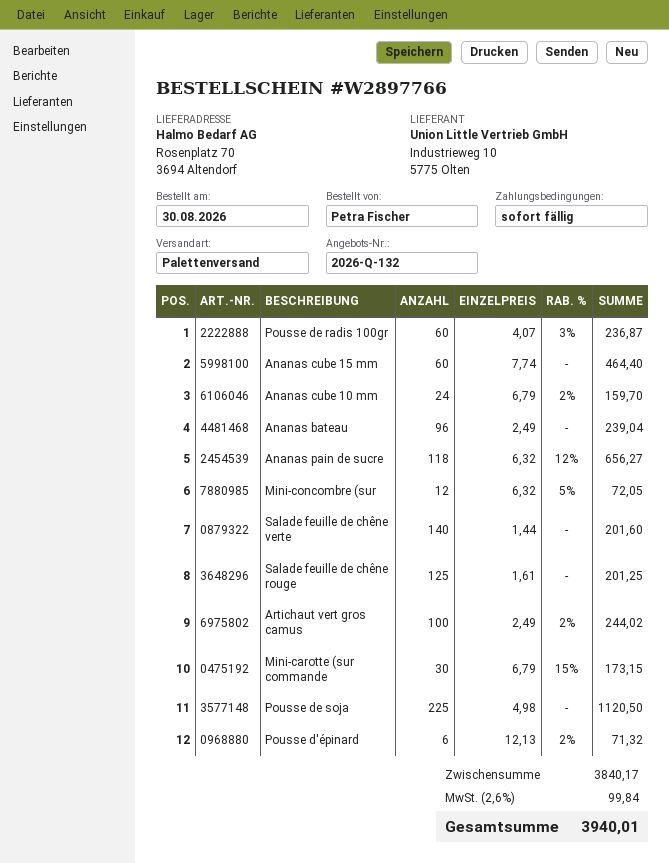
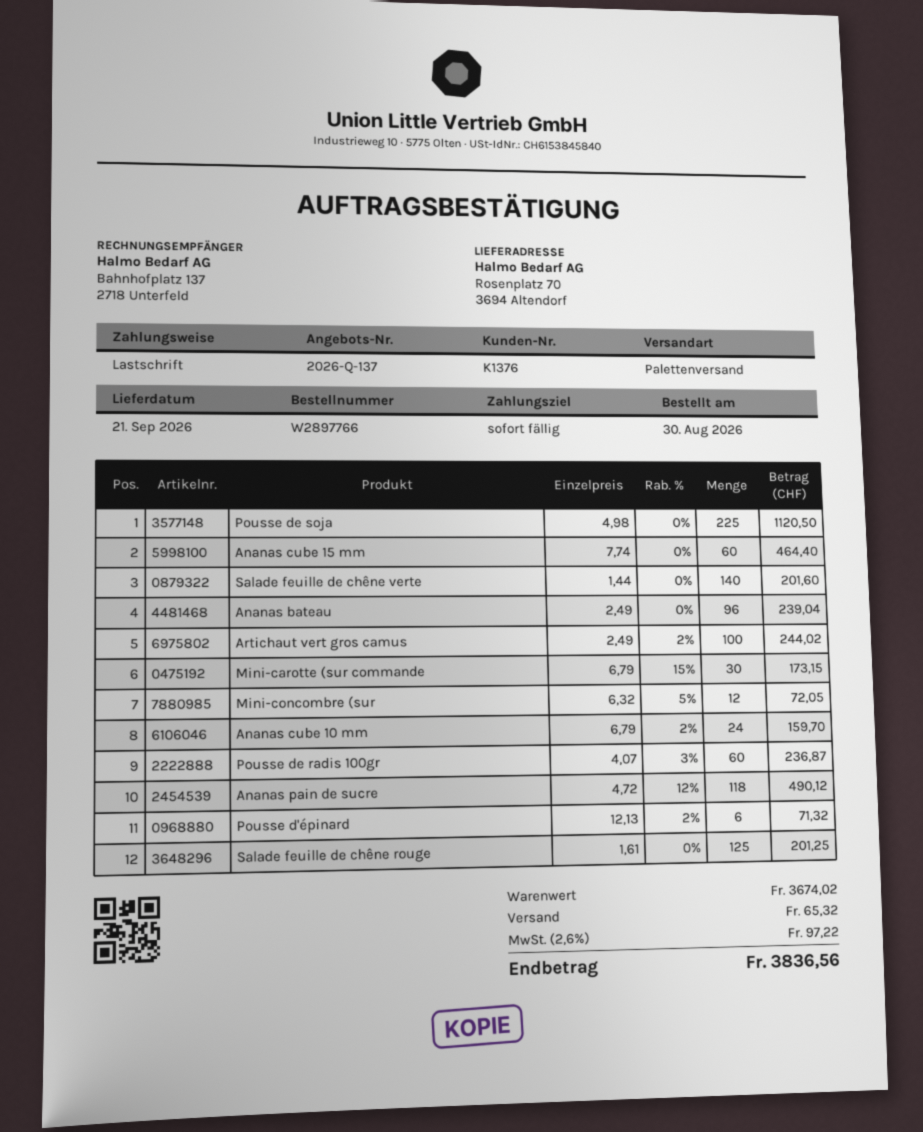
quote number: 2026-Q-132 -> 2026-Q-137
Ananas pain de sucre: 118 x 6.32 - 12% = 656.27 -> 118 x 4.72 - 12% = 490.12
subtotal: 3840.17 -> 3674.02
shipping: none -> 65.32
tax: 2.6% = 99.84 -> 2.6% = 97.22
total: 3940.01 -> 3836.56

